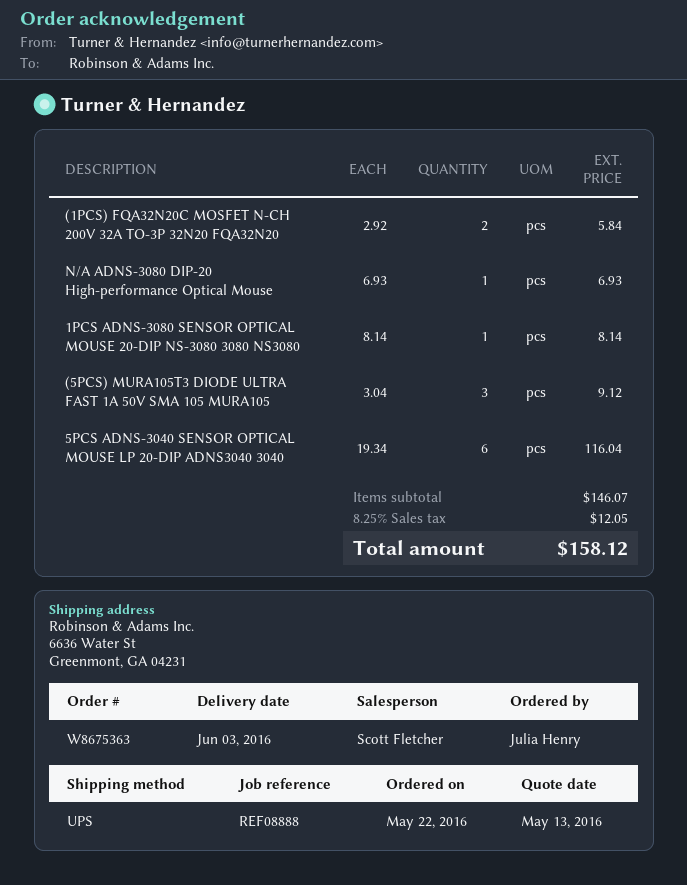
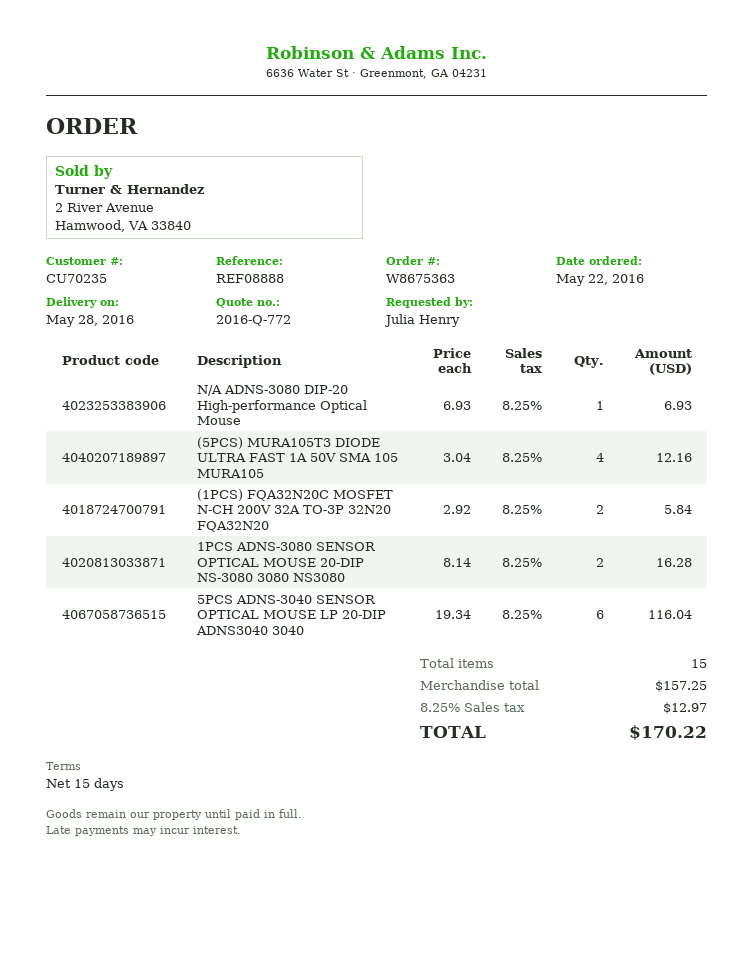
delivery date: 2016-06-03 -> 2016-05-28
1PCS ADNS-3080 SENSOR OPTICAL MOUSE 20-DIP NS-3080 3080 NS3080: 1 x 8.14 = 8.14 -> 2 x 8.14 = 16.28
(5PCS) MURA105T3 DIODE ULTRA FAST 1A 50V SMA 105 MURA105: 3 x 3.04 = 9.12 -> 4 x 3.04 = 12.16
subtotal: 146.07 -> 157.25
tax: 8.25% = 12.05 -> 8.25% = 12.97
total: 158.12 -> 170.22

